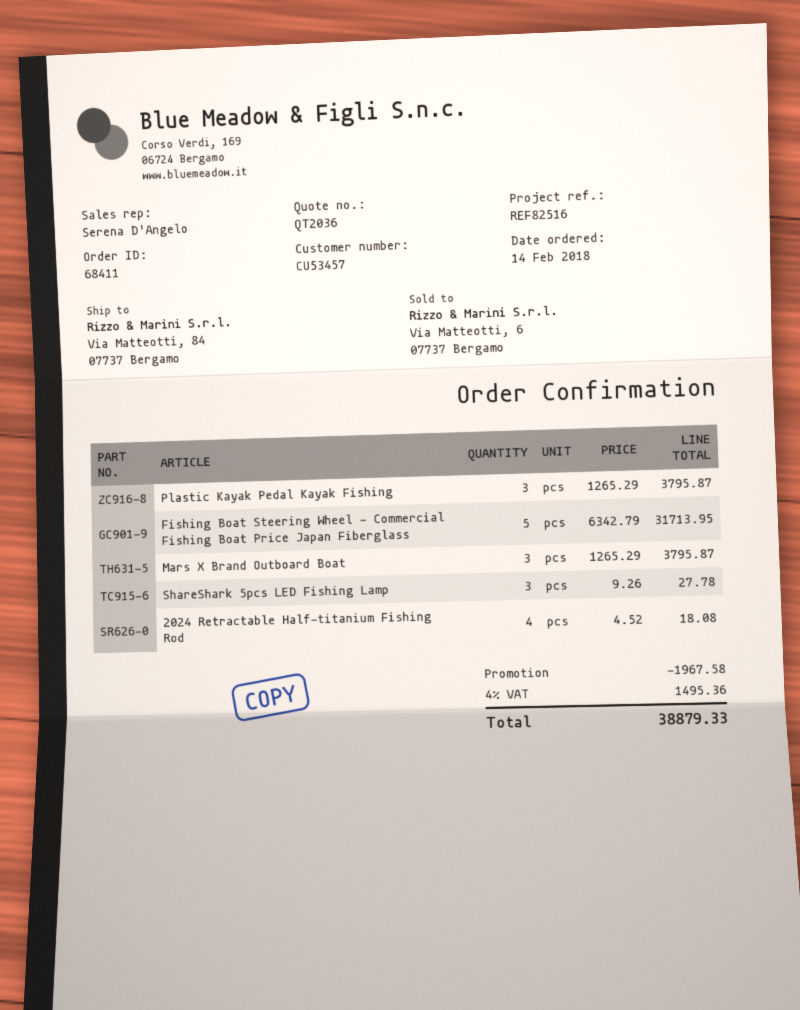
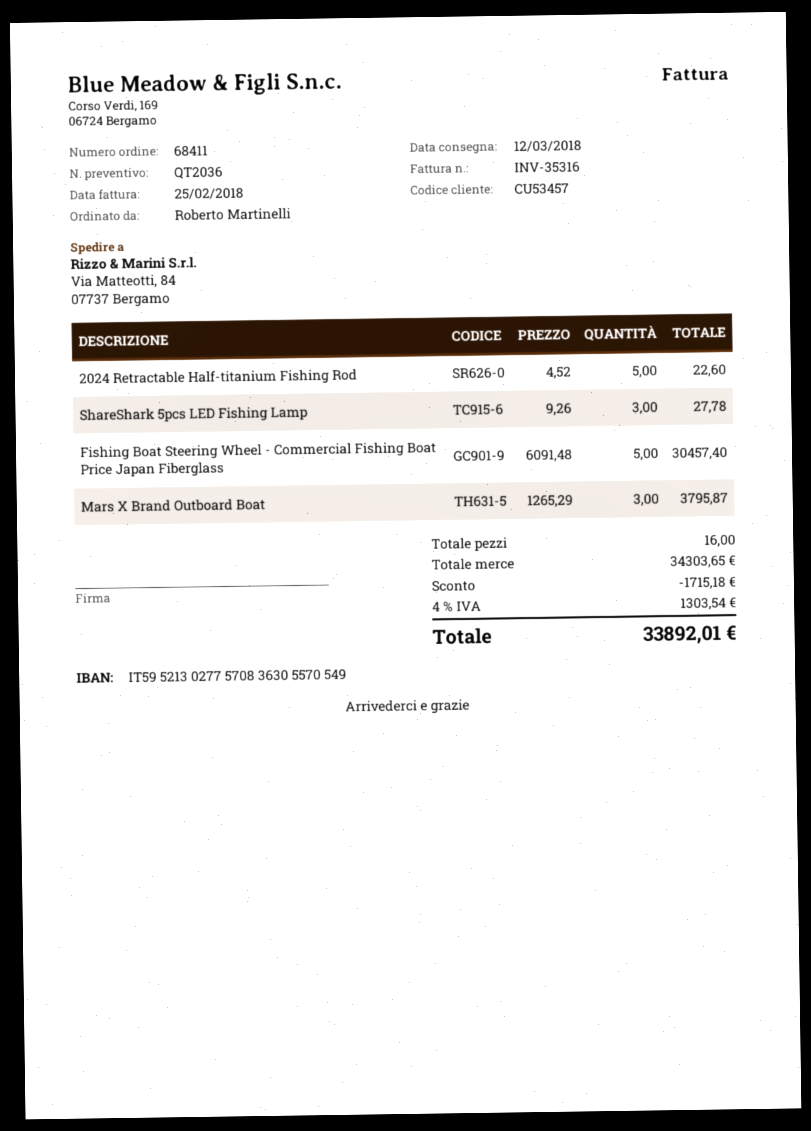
Plastic Kayak Pedal Kayak Fishing: 3 x 1265.29 = 3795.87 -> none
Fishing Boat Steering Wheel - Commercial Fishing Boat Price Japan Fiberglass: 5 x 6342.79 = 31713.95 -> 5 x 6091.48 = 30457.40
2024 Retractable Half-titanium Fishing Rod: 4 x 4.52 = 18.08 -> 5 x 4.52 = 22.60
discount: 1967.58 -> 1715.18
tax: 4% = 1495.36 -> 4% = 1303.54
total: 38879.33 -> 33892.01

